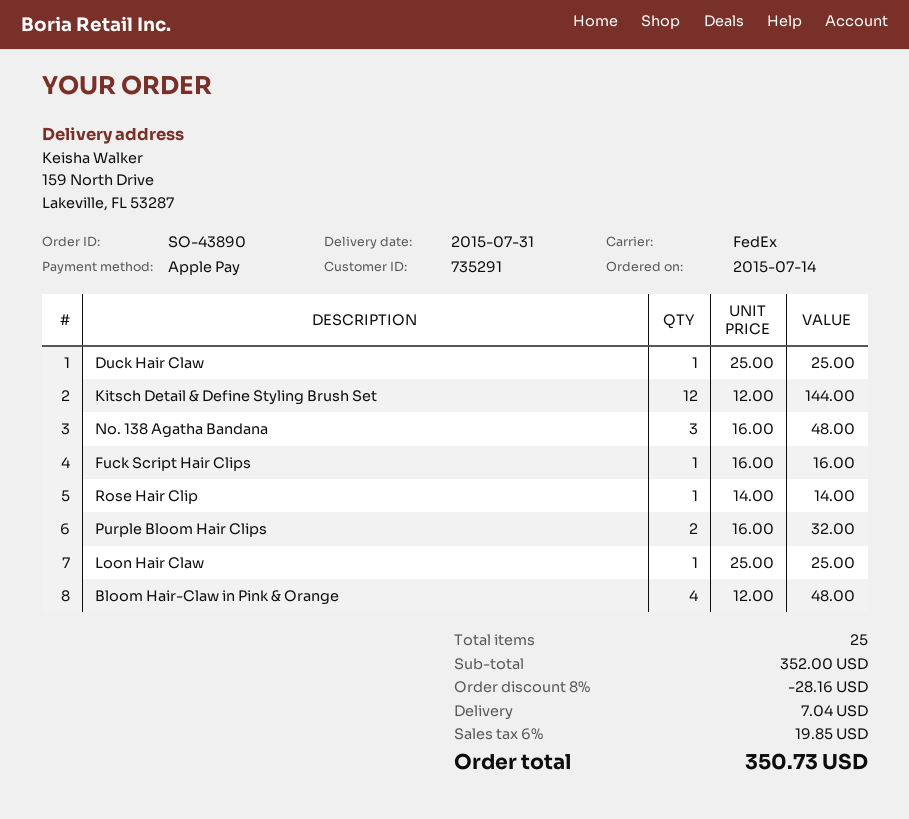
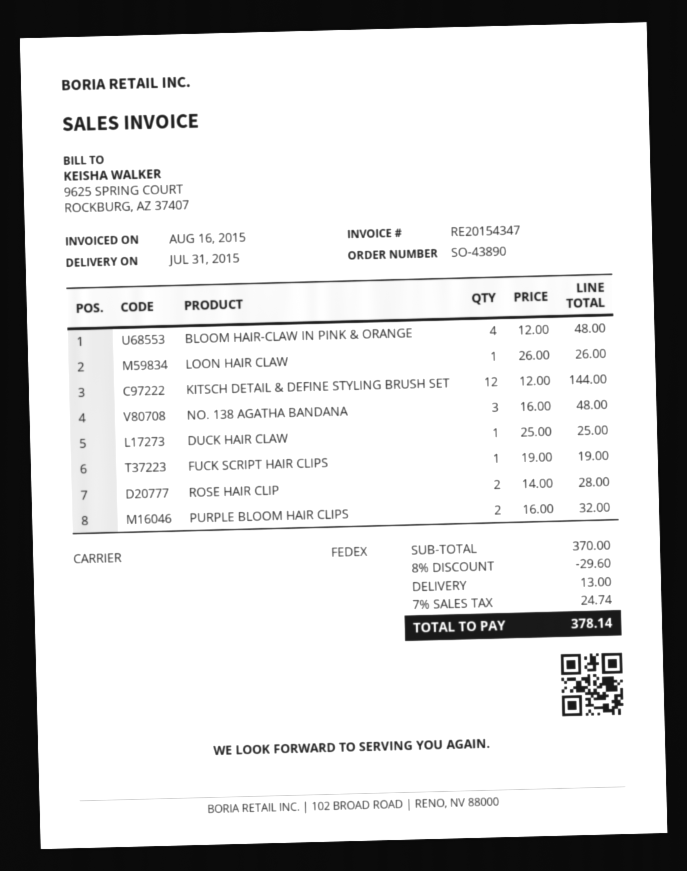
Fuck Script Hair Clips: 1 x 16.00 = 16.00 -> 1 x 19.00 = 19.00
Rose Hair Clip: 1 x 14.00 = 14.00 -> 2 x 14.00 = 28.00
Loon Hair Claw: 1 x 25.00 = 25.00 -> 1 x 26.00 = 26.00
subtotal: 352.00 -> 370.00
discount: 8% = 28.16 -> 8% = 29.60
shipping: 7.04 -> 13.00
tax: 6% = 19.85 -> 7% = 24.74
total: 350.73 -> 378.14

